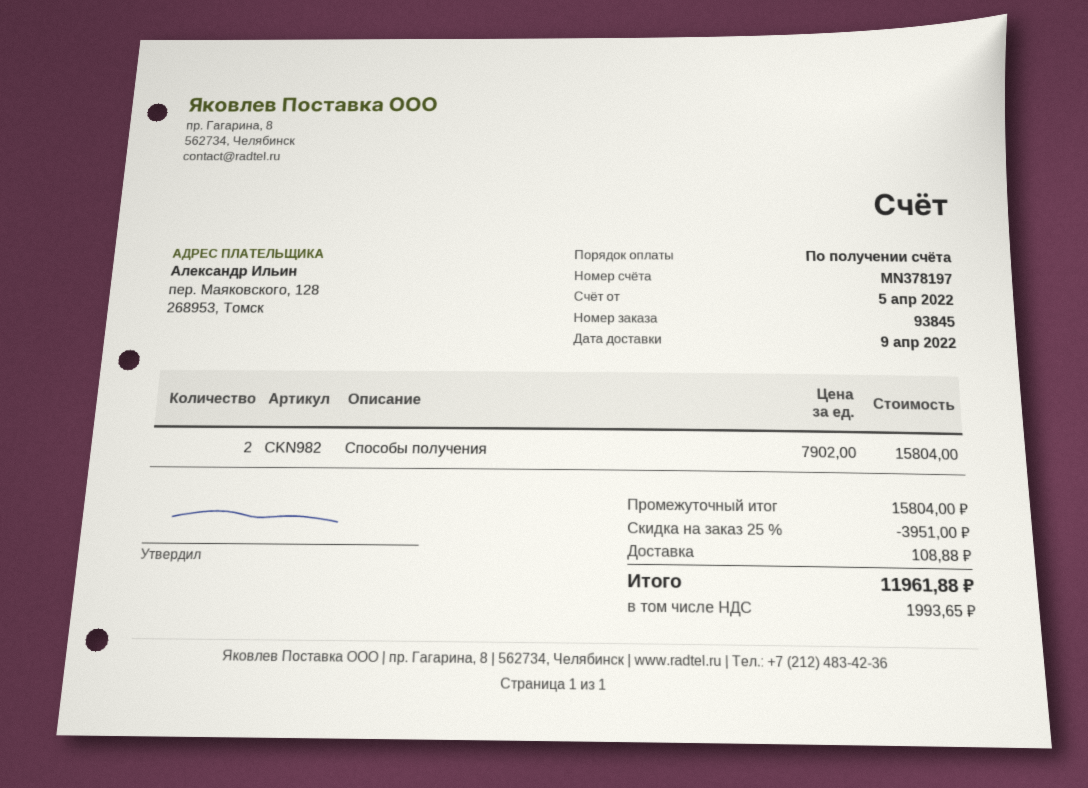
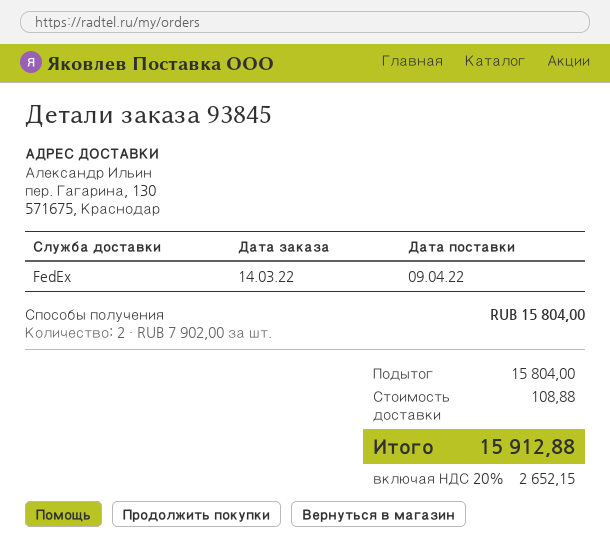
discount: 25% = 3951.00 -> none
tax: 1993.65 -> 2652.15
total: 11961.88 -> 15912.88

